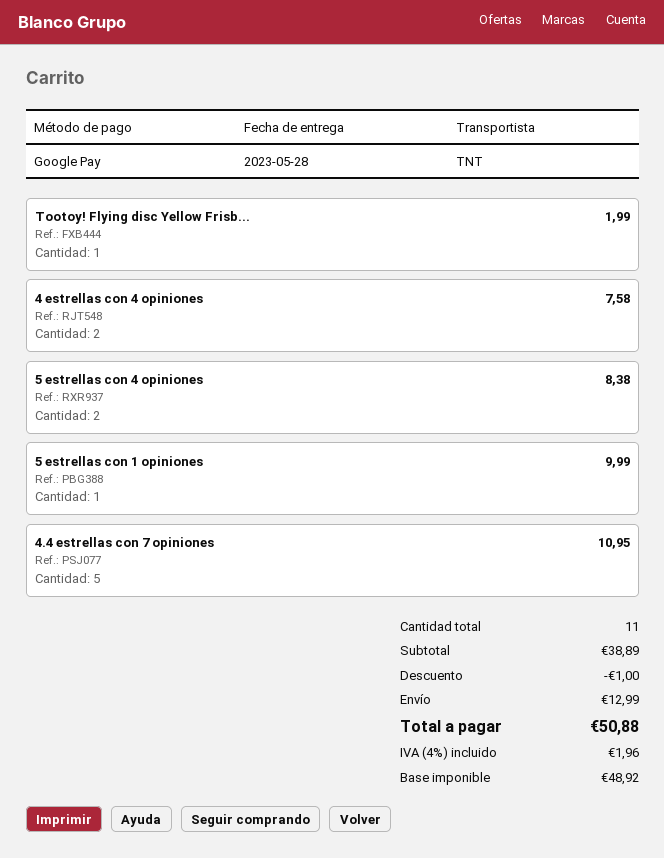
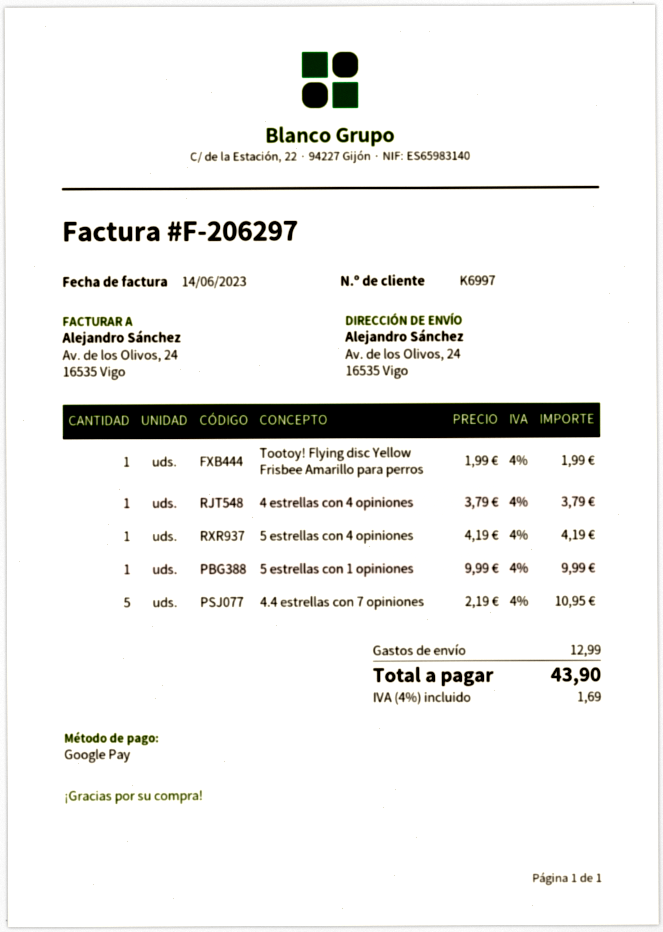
4 estrellas con 4 opiniones: 2 for 7.58 -> 1 for 3.79
5 estrellas con 4 opiniones: 2 for 8.38 -> 1 for 4.19
discount: 1.00 -> none
tax: 4% = 1.96 -> 4% = 1.69
total: 50.88 -> 43.90

